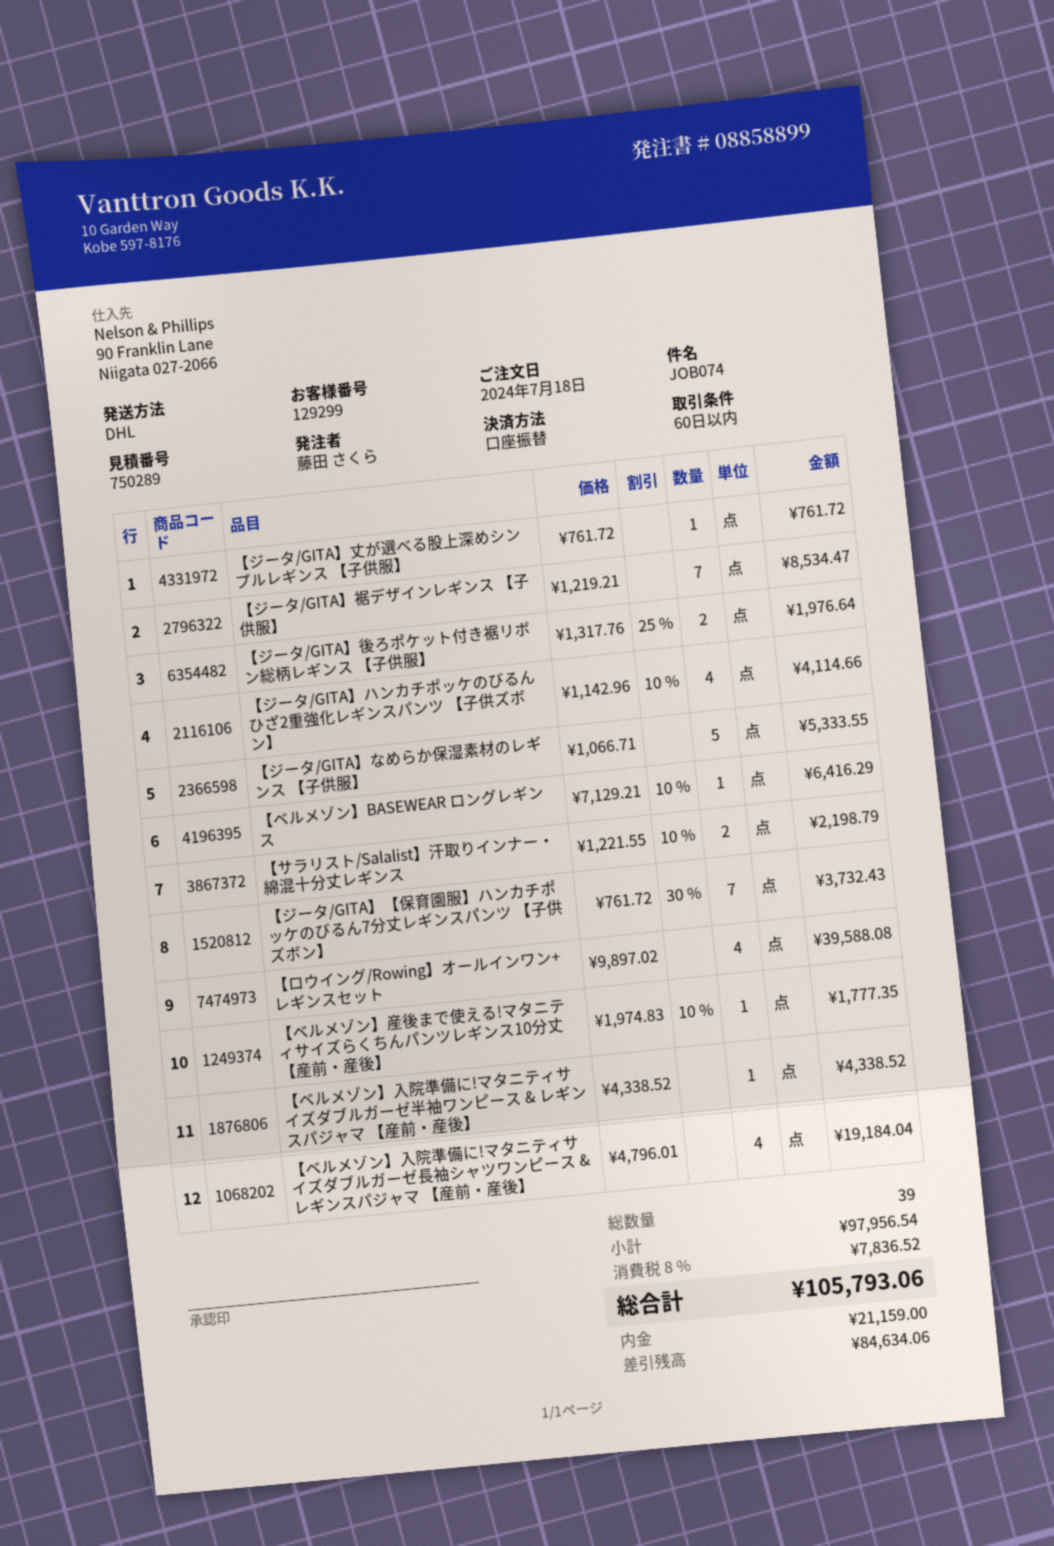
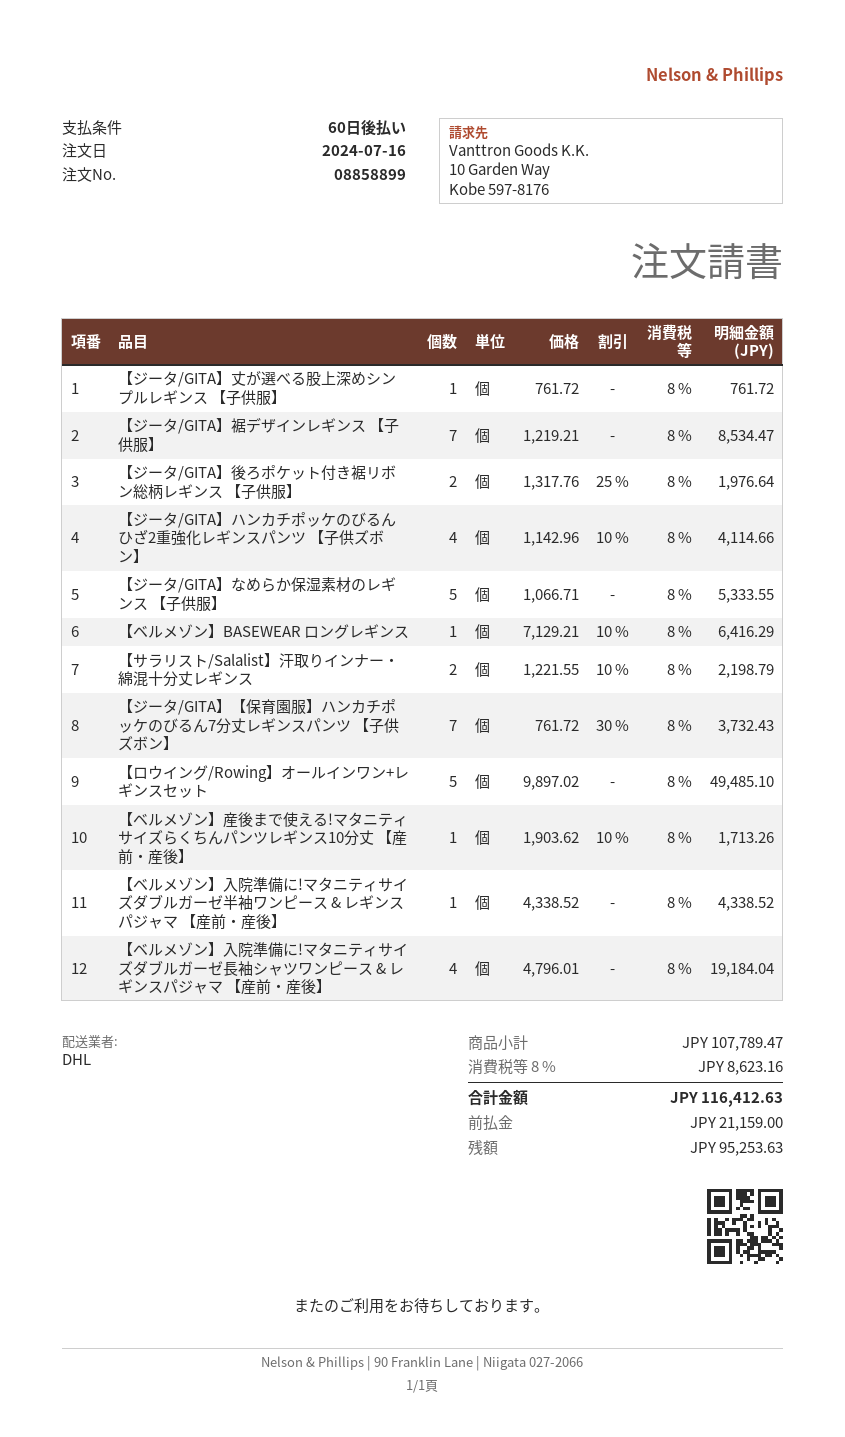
order date: 2024-07-18 -> 2024-07-16
【ロウイング/Rowing】オールインワン+レギンスセット: 4 x 9897.02 = 39588.08 -> 5 x 9897.02 = 49485.10
【ベルメゾン】産後まで使える!マタニティサイズらくちんパンツレギンス10分丈 【産前・産後】: 1 x 1974.83 - 10% = 1777.35 -> 1 x 1903.62 - 10% = 1713.26
subtotal: 97956.54 -> 107789.47
tax: 8% = 7836.52 -> 8% = 8623.16
total: 105793.06 -> 116412.63
balance: 84634.06 -> 95253.63

